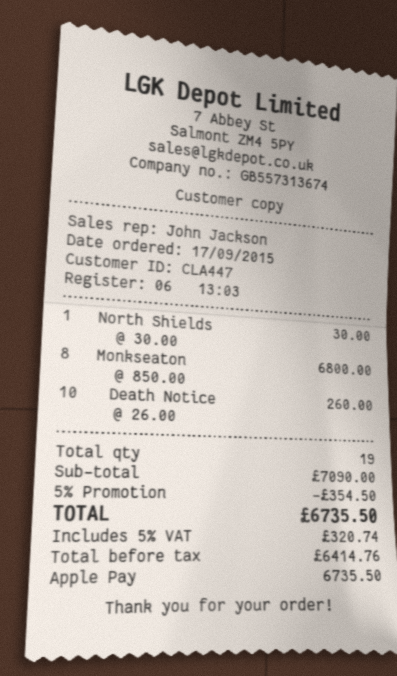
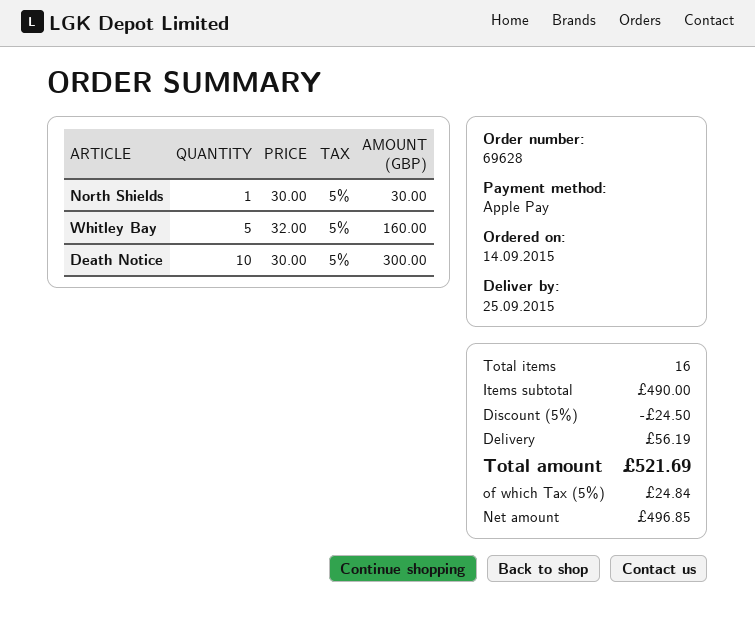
order date: 2015-09-17 -> 2015-09-14
Monkseaton: 8 x 850.00 = 6800.00 -> none
Death Notice: 10 x 26.00 = 260.00 -> 10 x 30.00 = 300.00
Whitley Bay: none -> 5 x 32.00 = 160.00
total quantity: 19 -> 16
subtotal: 7090.00 -> 490.00
discount: 5% = 354.50 -> 5% = 24.50
shipping: none -> 56.19
net: 6414.76 -> 496.85
tax: 5% = 320.74 -> 5% = 24.84
total: 6735.50 -> 521.69

